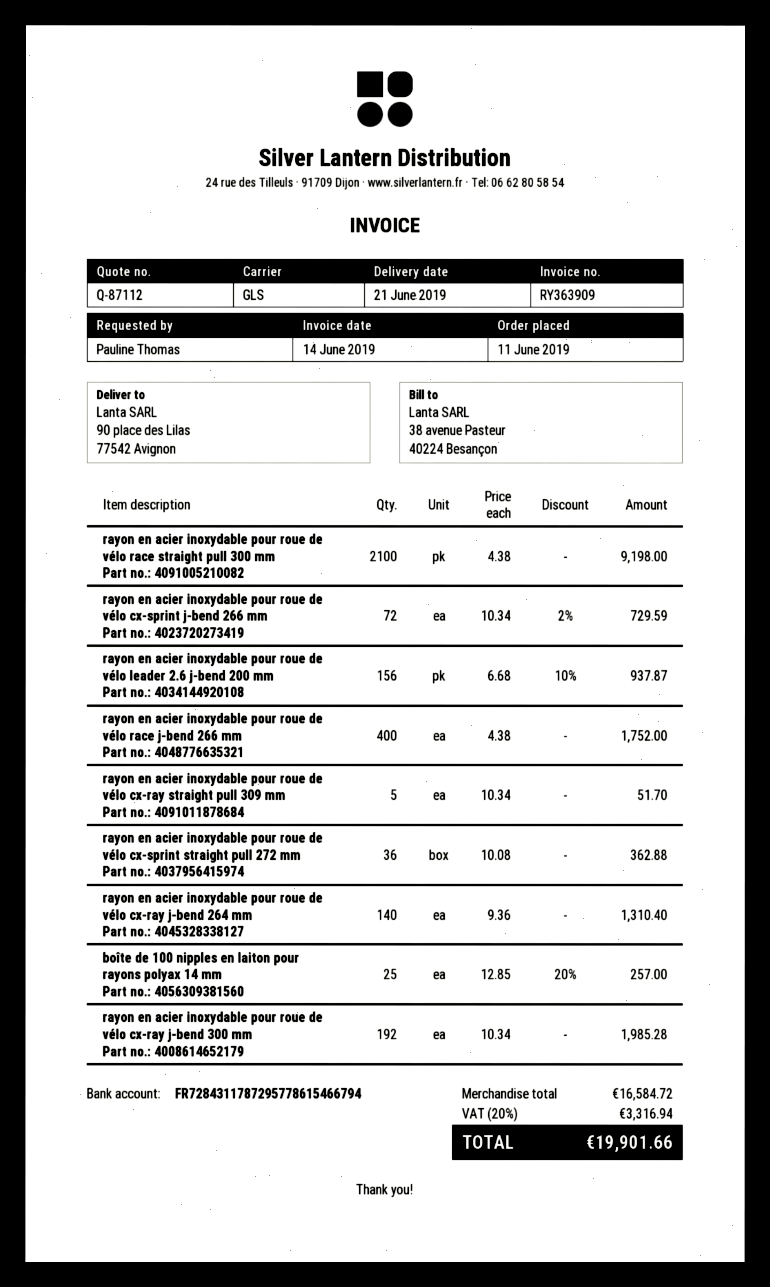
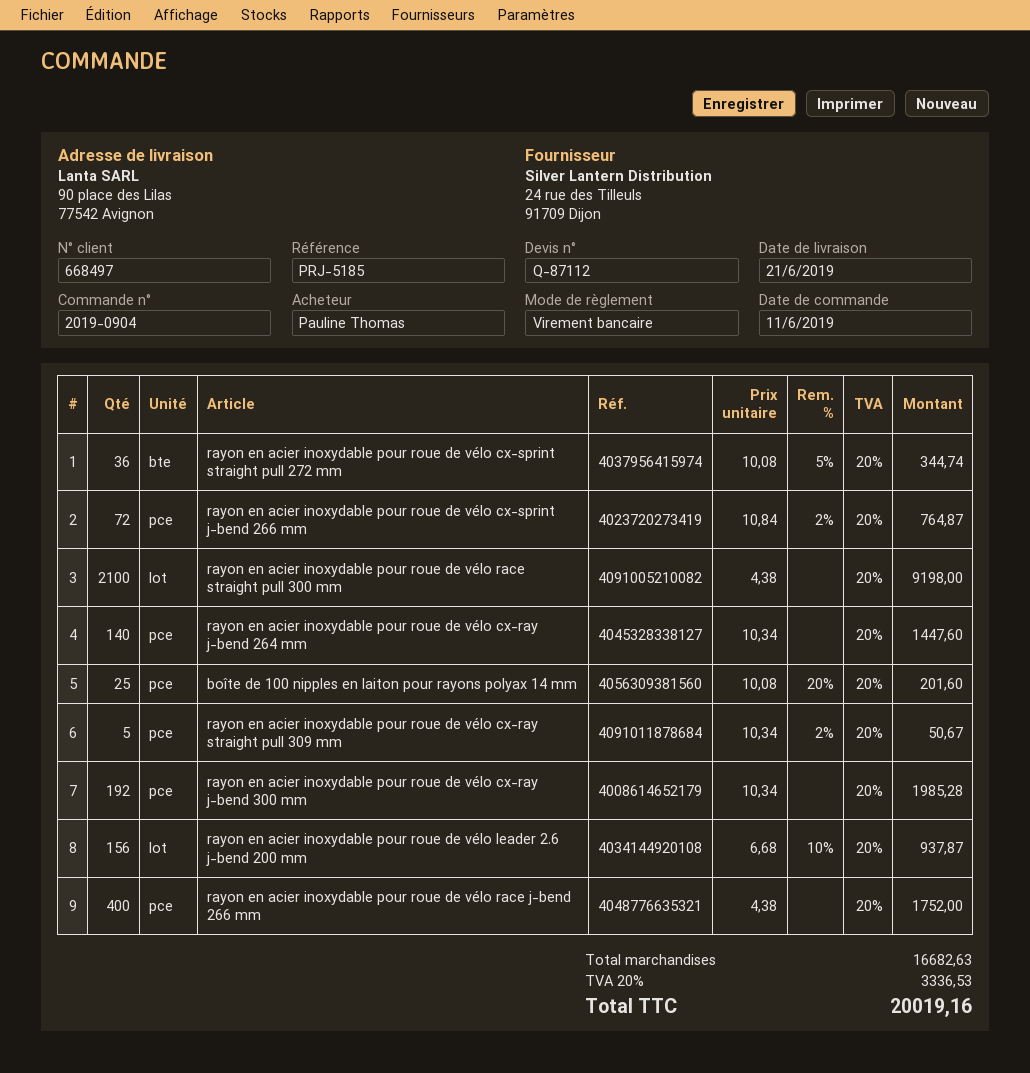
rayon en acier inoxydable pour roue de vélo cx-sprint j-bend 266 mm: 72 x 10.34 - 2% = 729.59 -> 72 x 10.84 - 2% = 764.87
rayon en acier inoxydable pour roue de vélo cx-ray straight pull 309 mm: 5 x 10.34 = 51.70 -> 5 x 10.34 - 2% = 50.67
rayon en acier inoxydable pour roue de vélo cx-sprint straight pull 272 mm: 36 x 10.08 = 362.88 -> 36 x 10.08 - 5% = 344.74
rayon en acier inoxydable pour roue de vélo cx-ray j-bend 264 mm: 140 x 9.36 = 1310.40 -> 140 x 10.34 = 1447.60
boîte de 100 nipples en laiton pour rayons polyax 14 mm: 25 x 12.85 - 20% = 257.00 -> 25 x 10.08 - 20% = 201.60
subtotal: 16584.72 -> 16682.63
tax: 20% = 3316.94 -> 20% = 3336.53
total: 19901.66 -> 20019.16

